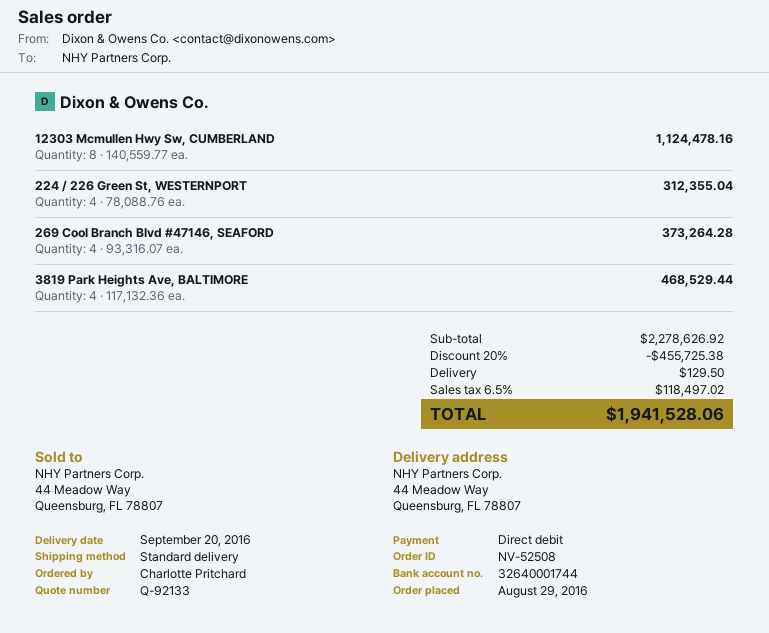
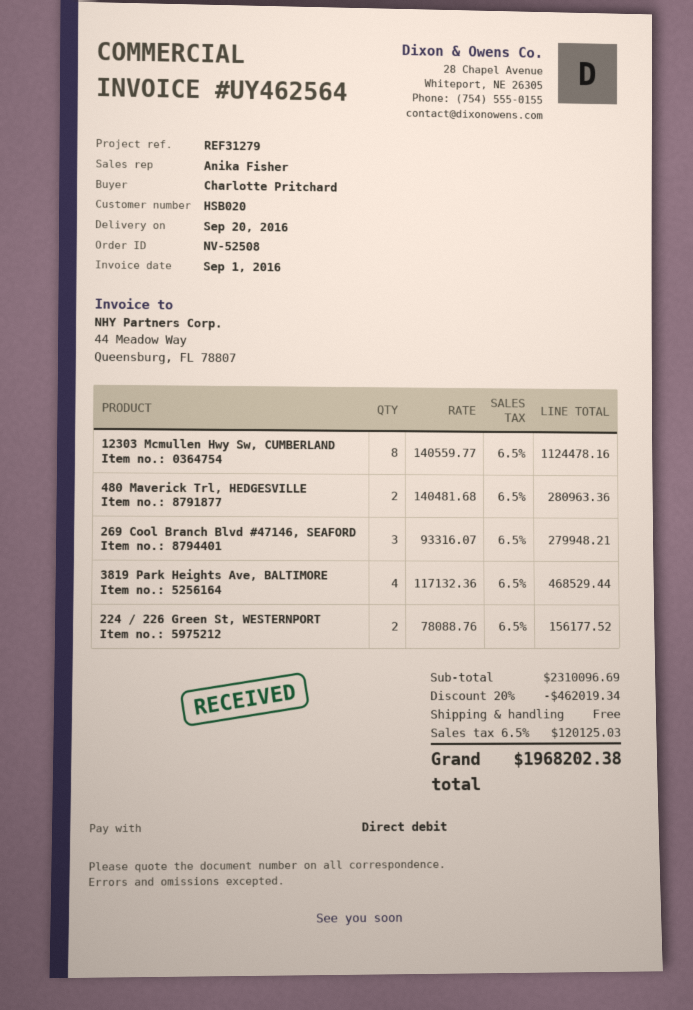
224 / 226 Green St, WESTERNPORT: 4 x 78088.76 = 312355.04 -> 2 x 78088.76 = 156177.52
269 Cool Branch Blvd #47146, SEAFORD: 4 x 93316.07 = 373264.28 -> 3 x 93316.07 = 279948.21
480 Maverick Trl, HEDGESVILLE: none -> 2 x 140481.68 = 280963.36
subtotal: 2278626.92 -> 2310096.69
discount: 20% = 455725.38 -> 20% = 462019.34
shipping: 129.50 -> 0.00
tax: 6.5% = 118497.02 -> 6.5% = 120125.03
total: 1941528.06 -> 1968202.38

